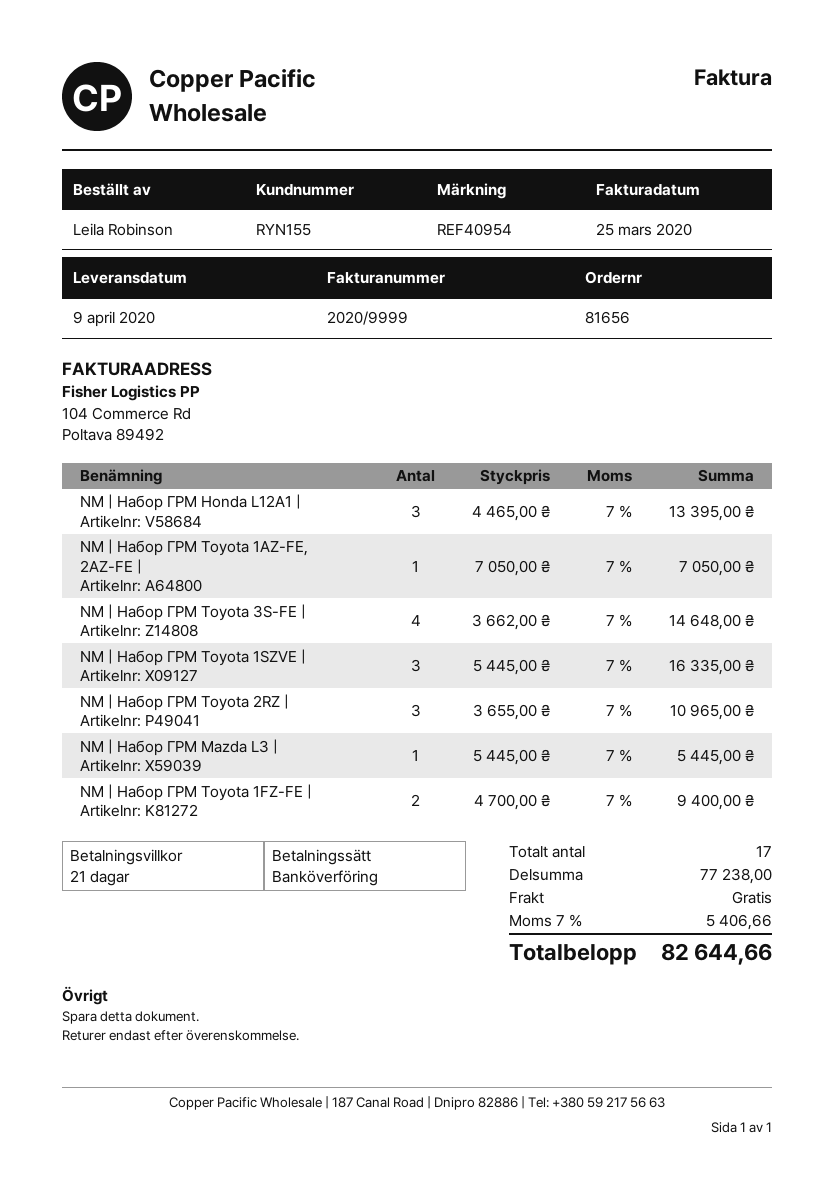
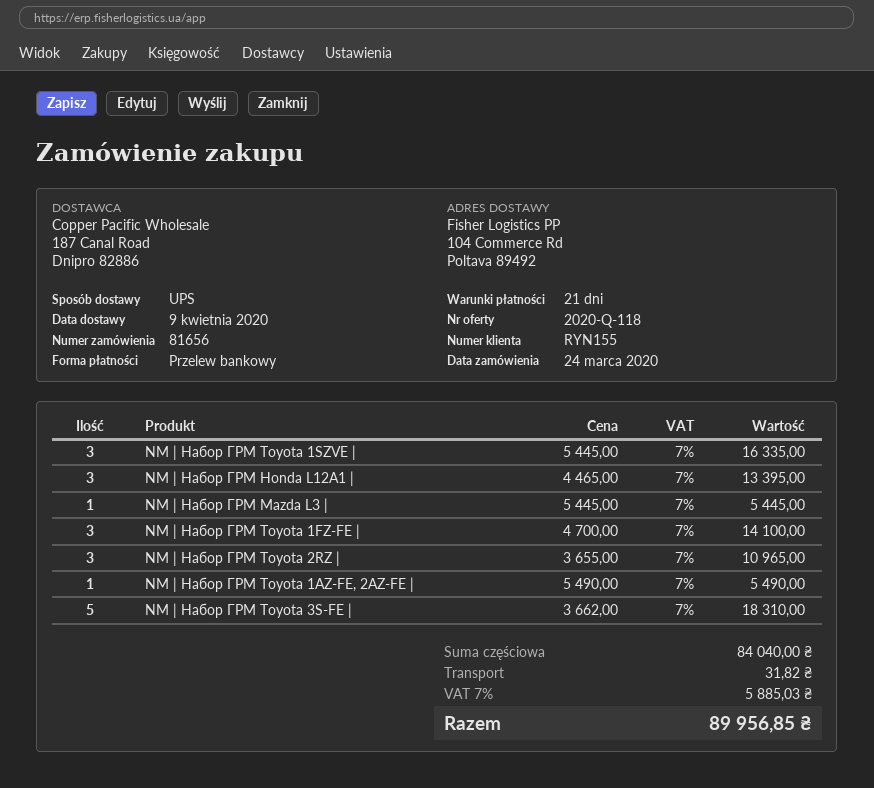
NM | Набор ГРМ Toyota 1AZ-FE, 2AZ-FE |: 1 x 7050.00 = 7050.00 -> 1 x 5490.00 = 5490.00
NM | Набор ГРМ Toyota 3S-FE |: 4 x 3662.00 = 14648.00 -> 5 x 3662.00 = 18310.00
NM | Набор ГРМ Toyota 1FZ-FE |: 2 x 4700.00 = 9400.00 -> 3 x 4700.00 = 14100.00
subtotal: 77238.00 -> 84040.00
shipping: 0.00 -> 31.82
tax: 7% = 5406.66 -> 7% = 5885.03
total: 82644.66 -> 89956.85

